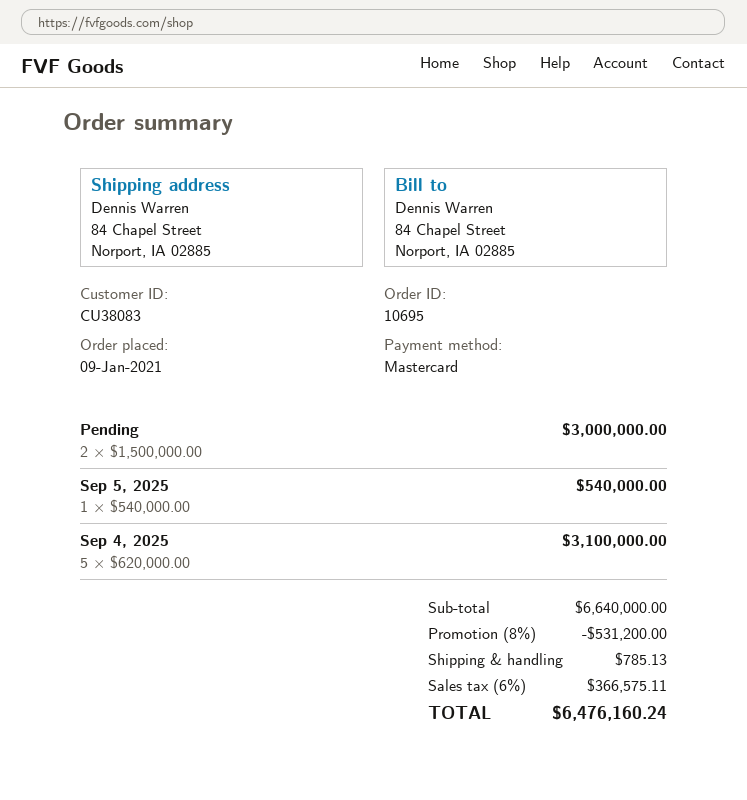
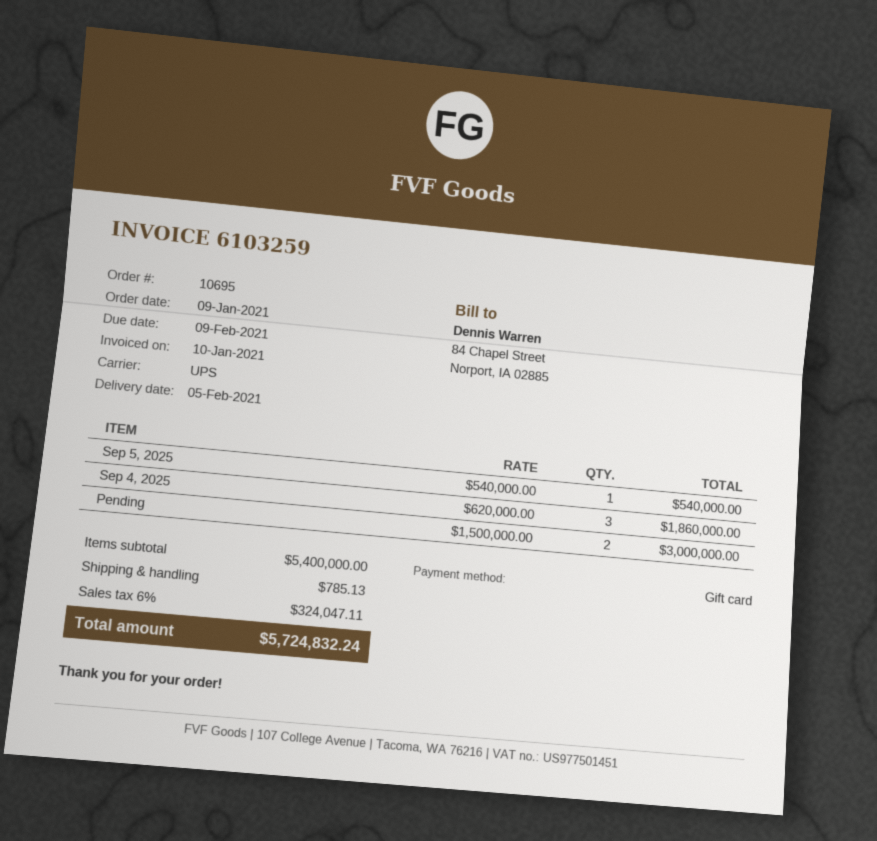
payment method: Mastercard -> gift card
Sep 4, 2025: 5 x 620000.00 = 3100000.00 -> 3 x 620000.00 = 1860000.00
subtotal: 6640000.00 -> 5400000.00
discount: 8% = 531200.00 -> none
tax: 6% = 366575.11 -> 6% = 324047.11
total: 6476160.24 -> 5724832.24

